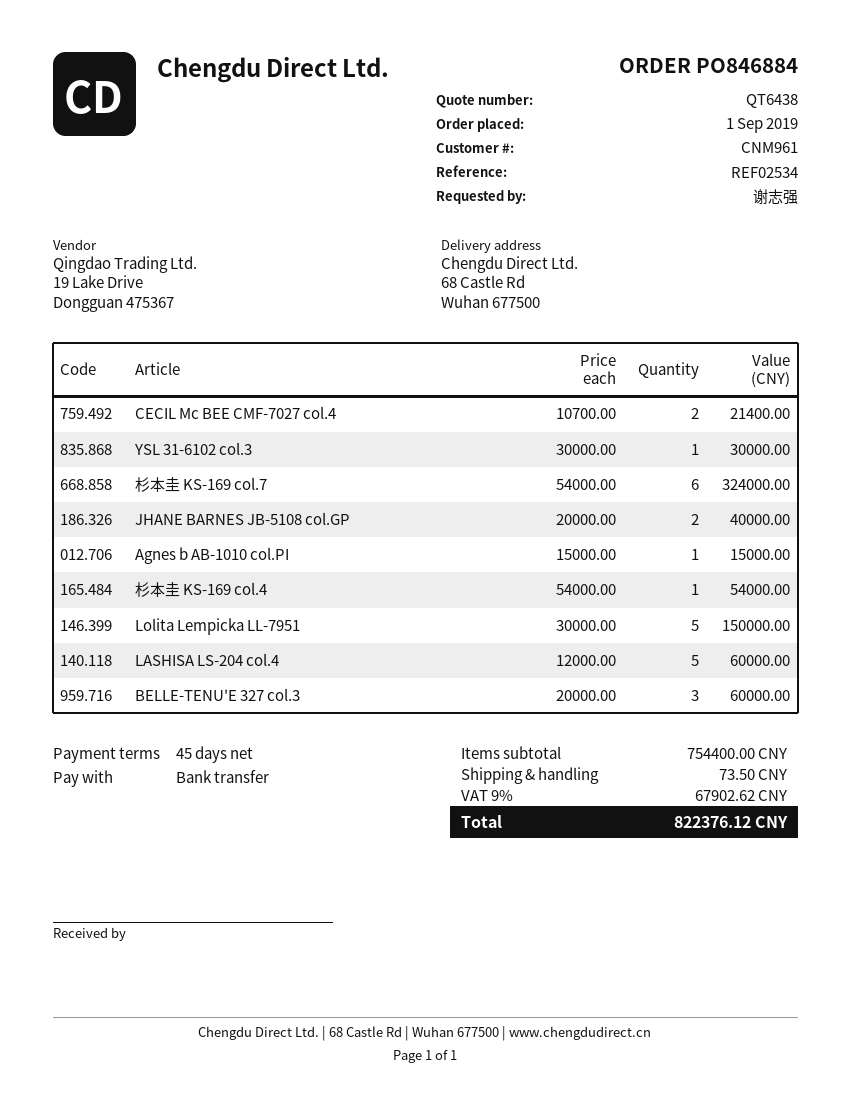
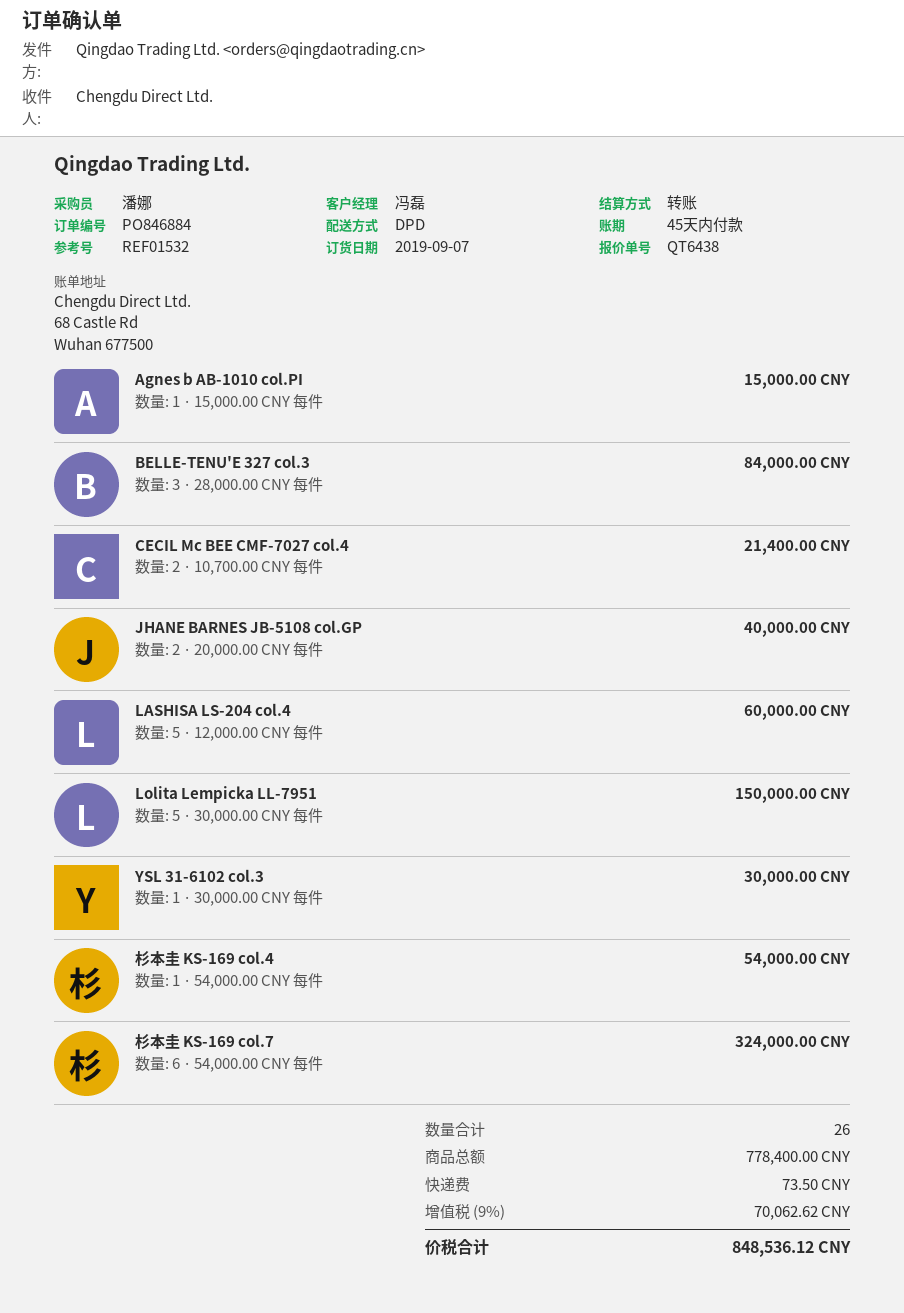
order date: 2019-09-01 -> 2019-09-07
reference: REF02534 -> REF01532
ordered by: 谢志强 -> 潘娜
BELLE-TENU'E 327 col.3: 3 x 20000.00 = 60000.00 -> 3 x 28000.00 = 84000.00
subtotal: 754400.00 -> 778400.00
tax: 9% = 67902.62 -> 9% = 70062.62
total: 822376.12 -> 848536.12

